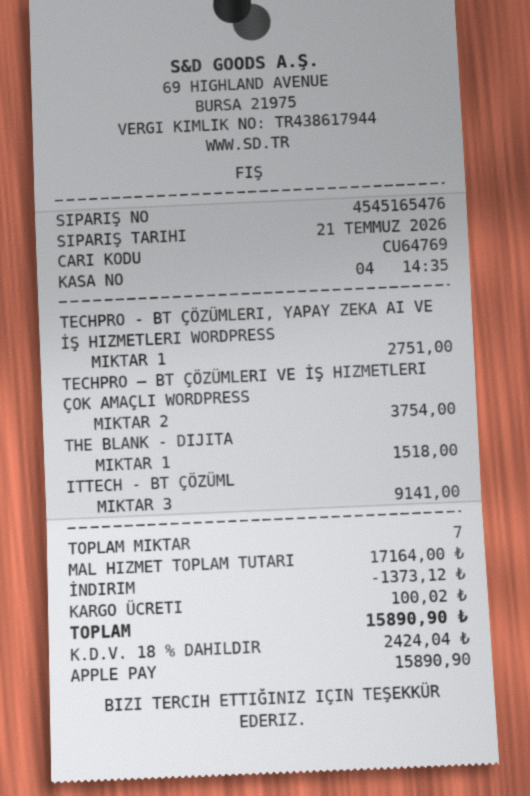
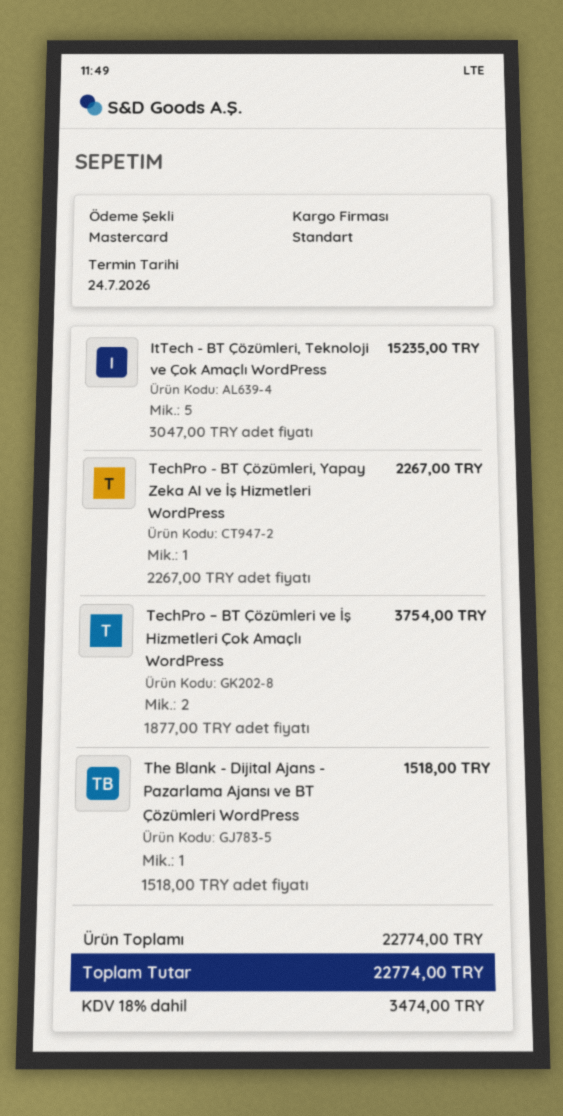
payment method: Apple Pay -> Mastercard
TECHPRO - BT ÇÖZÜMLERI, YAPAY ZEKA AI VE İŞ HIZMETLERI WORDPRESS: 1 for 2751.00 -> 1 for 2267.00
ITTECH - BT ÇÖZÜML: 3 for 9141.00 -> 5 for 15235.00
subtotal: 17164.00 -> 22774.00
discount: 1373.12 -> none
shipping: 100.02 -> none
tax: 18% = 2424.04 -> 18% = 3474.00
total: 15890.90 -> 22774.00

